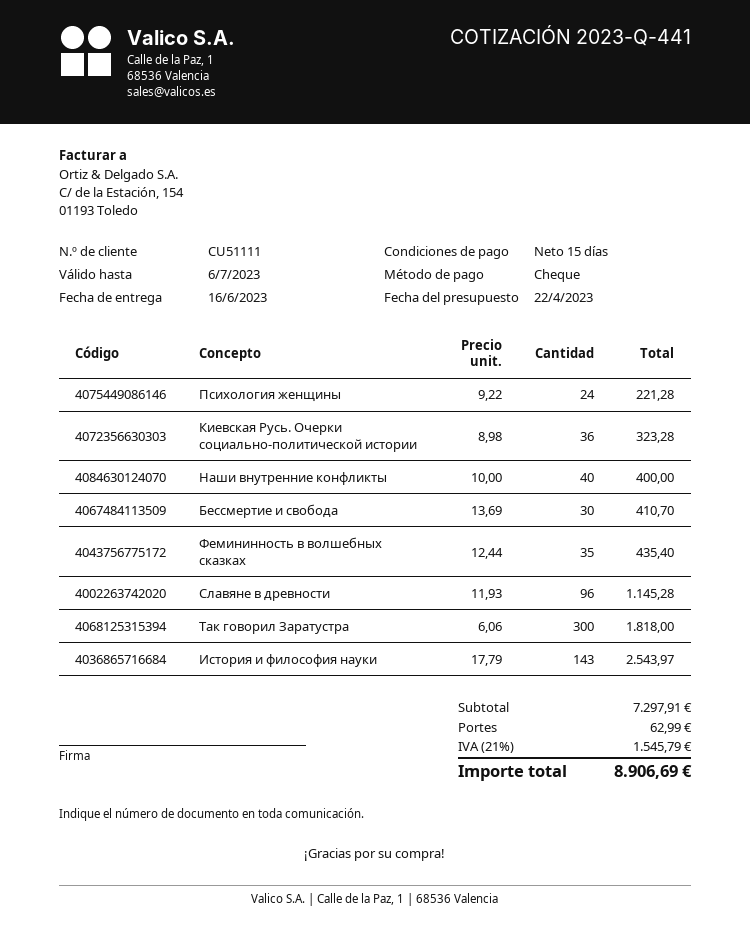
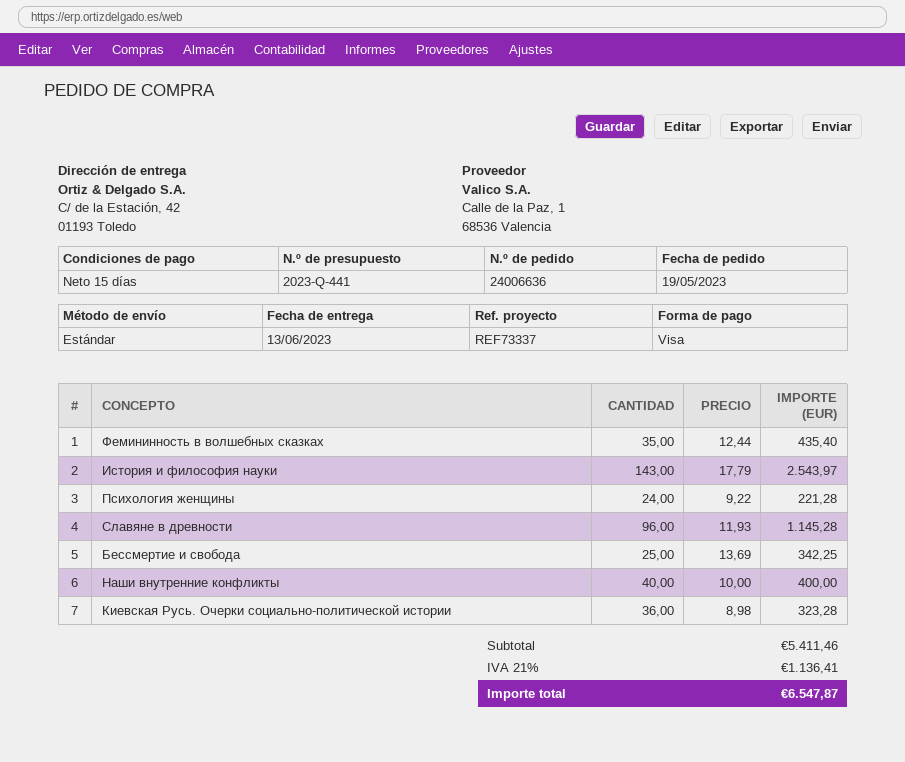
delivery date: 2023-06-16 -> 2023-06-13
payment method: cheque -> Visa
Бессмертие и свобода: 30 x 13.69 = 410.70 -> 25 x 13.69 = 342.25
Так говорил Заратустра: 300 x 6.06 = 1818.00 -> none
subtotal: 7297.91 -> 5411.46
shipping: 62.99 -> none
tax: 21% = 1545.79 -> 21% = 1136.41
total: 8906.69 -> 6547.87

